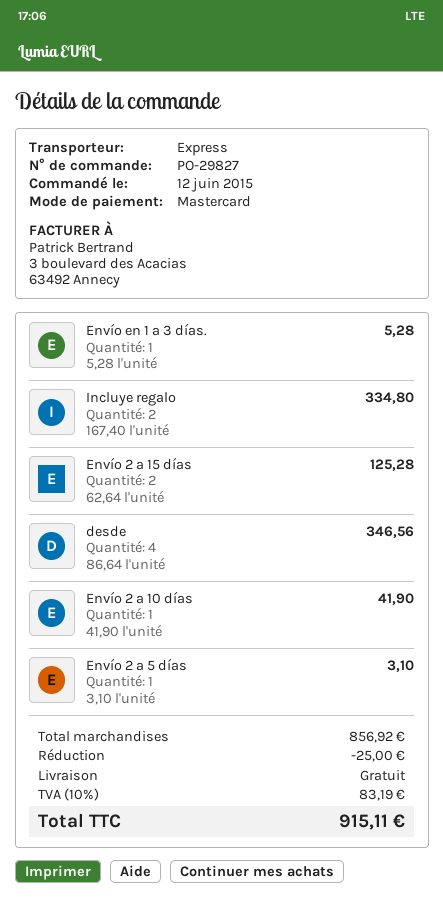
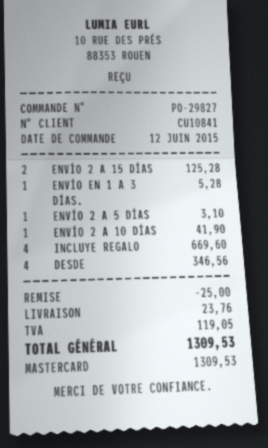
Incluye regalo: 2 for 334.80 -> 4 for 669.60
shipping: 0.00 -> 23.76
tax: 83.19 -> 119.05
total: 915.11 -> 1309.53

